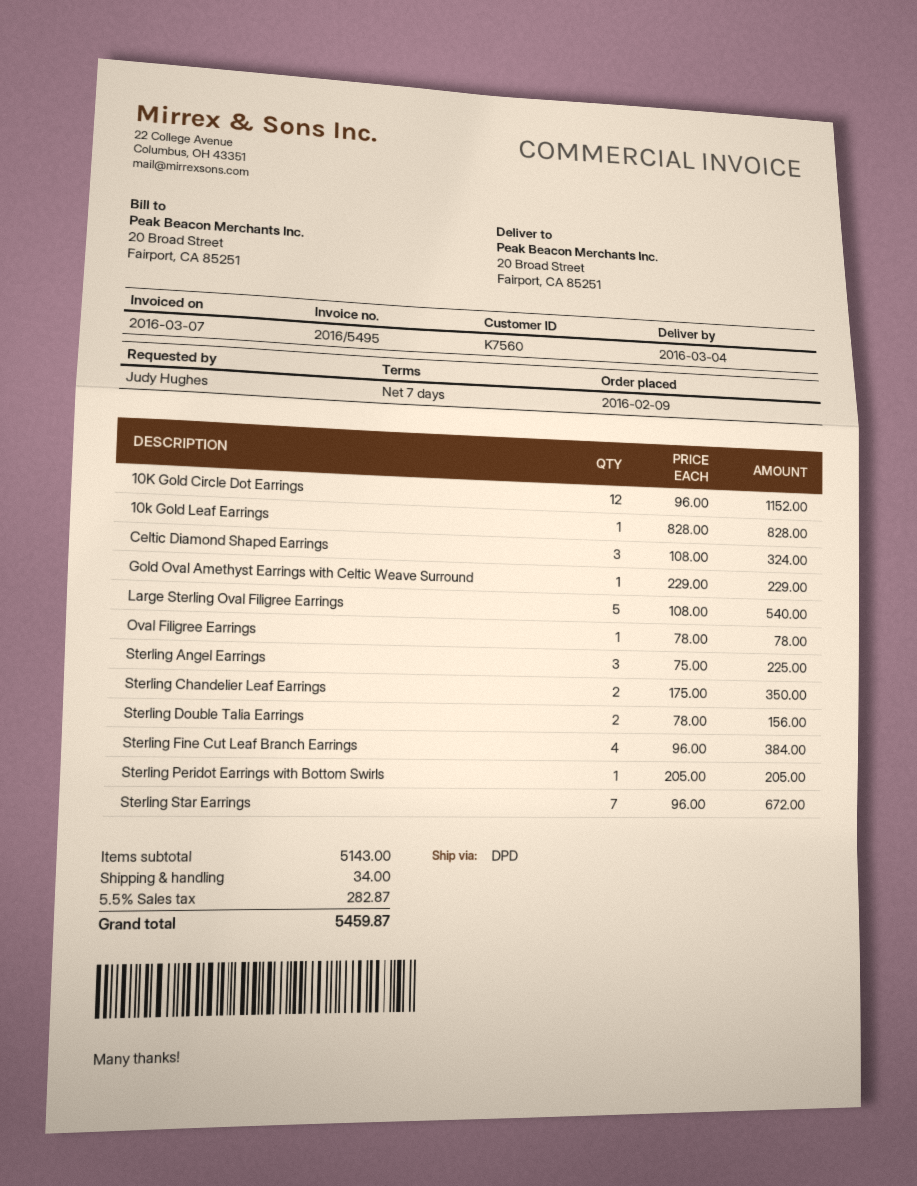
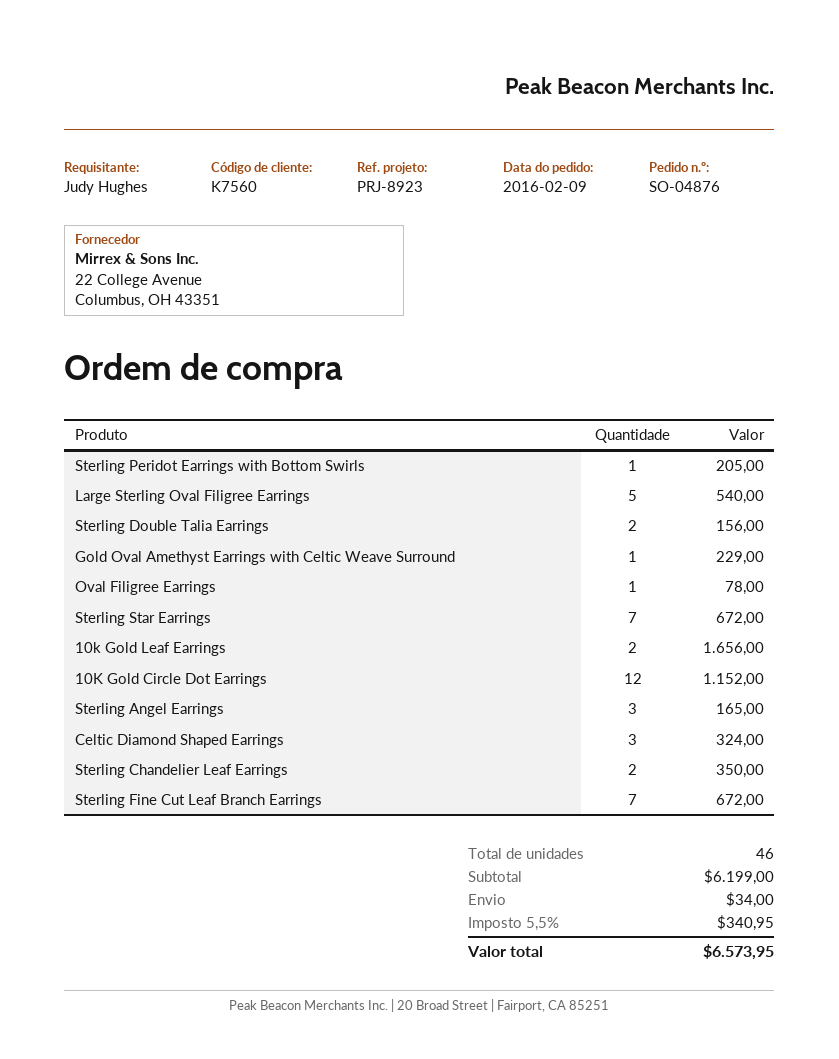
10k Gold Leaf Earrings: 1 for 828.00 -> 2 for 1656.00
Sterling Angel Earrings: 3 for 225.00 -> 3 for 165.00
Sterling Fine Cut Leaf Branch Earrings: 4 for 384.00 -> 7 for 672.00
subtotal: 5143.00 -> 6199.00
tax: 5.5% = 282.87 -> 5.5% = 340.95
total: 5459.87 -> 6573.95

